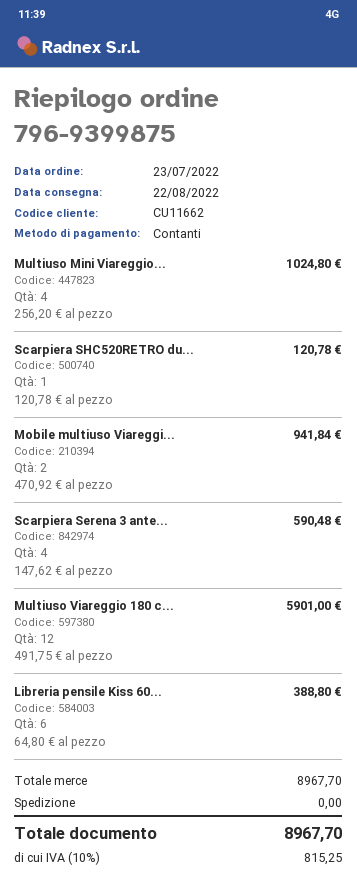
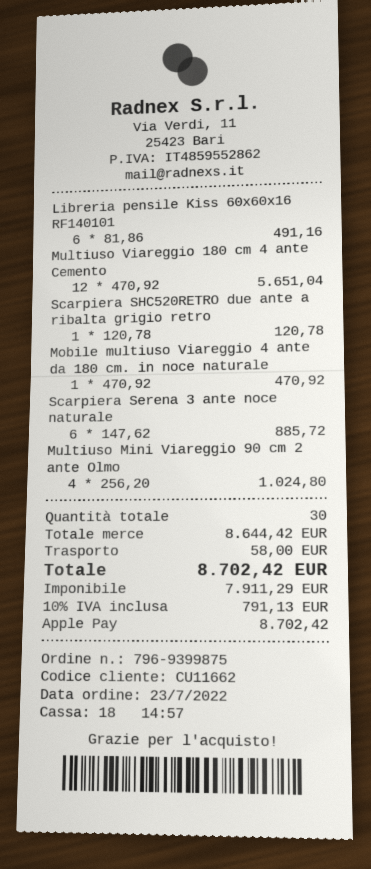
payment method: cash -> Apple Pay
Mobile multiuso Viareggi...: 2 x 470.92 = 941.84 -> 1 x 470.92 = 470.92
Scarpiera Serena 3 ante...: 4 x 147.62 = 590.48 -> 6 x 147.62 = 885.72
Multiuso Viareggio 180 c...: 12 x 491.75 = 5901.00 -> 12 x 470.92 = 5651.04
Libreria pensile Kiss 60...: 6 x 64.80 = 388.80 -> 6 x 81.86 = 491.16
subtotal: 8967.70 -> 8644.42
shipping: 0.00 -> 58.00
tax: 10% = 815.25 -> 10% = 791.13
total: 8967.70 -> 8702.42

